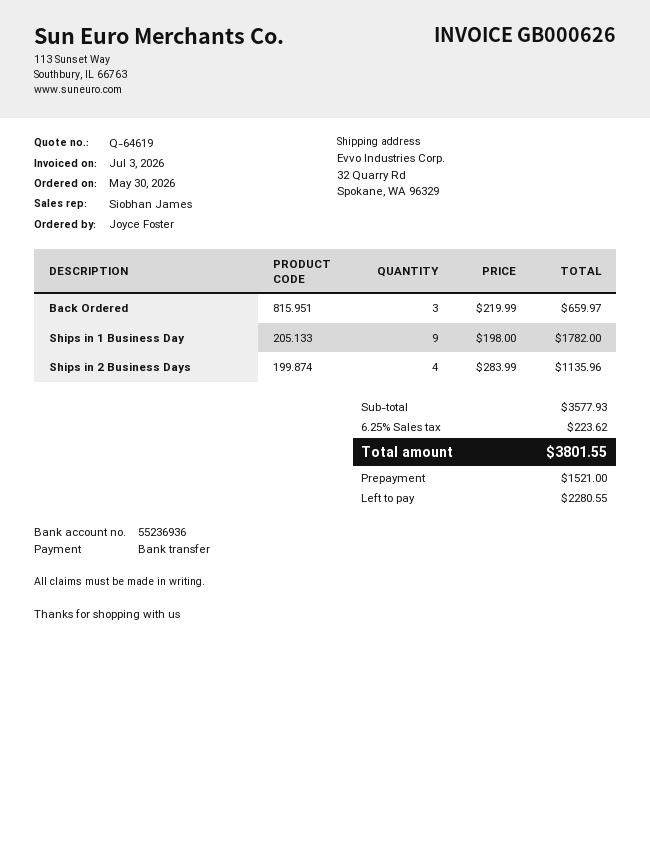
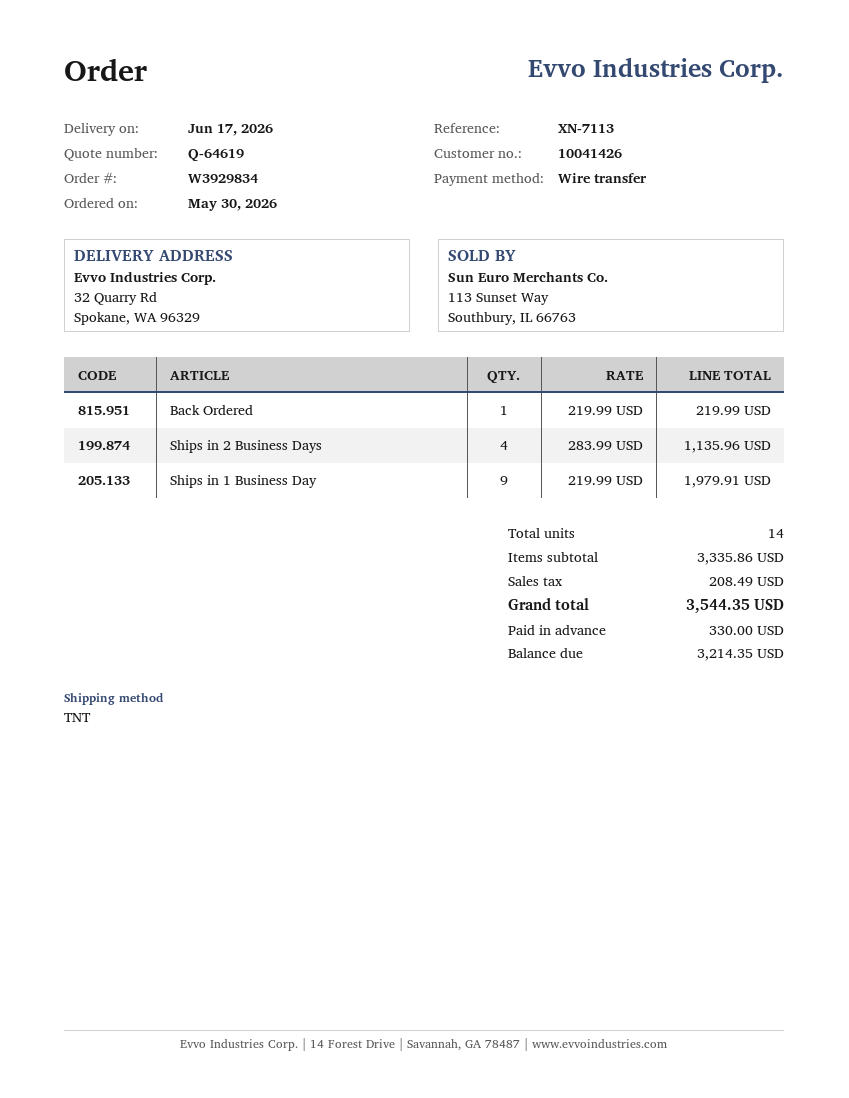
Back Ordered: 3 x 219.99 = 659.97 -> 1 x 219.99 = 219.99
Ships in 1 Business Day: 9 x 198.00 = 1782.00 -> 9 x 219.99 = 1979.91
subtotal: 3577.93 -> 3335.86
tax: 223.62 -> 208.49
total: 3801.55 -> 3544.35
deposit: 1521.00 -> 330.00
balance: 2280.55 -> 3214.35

